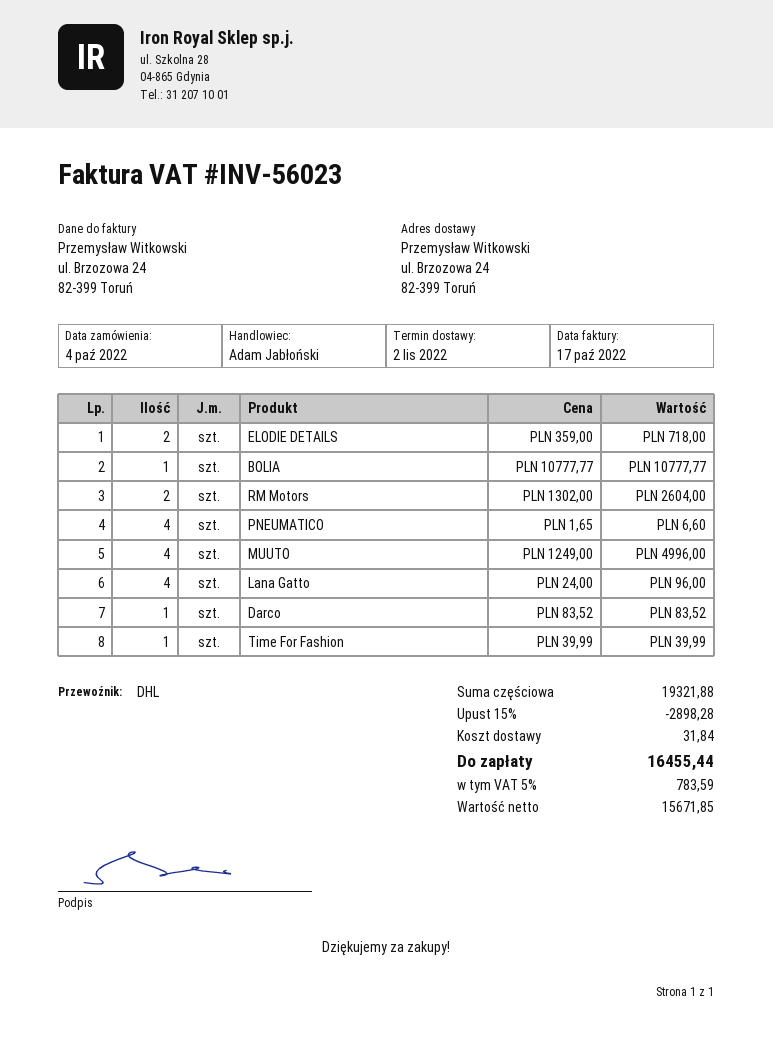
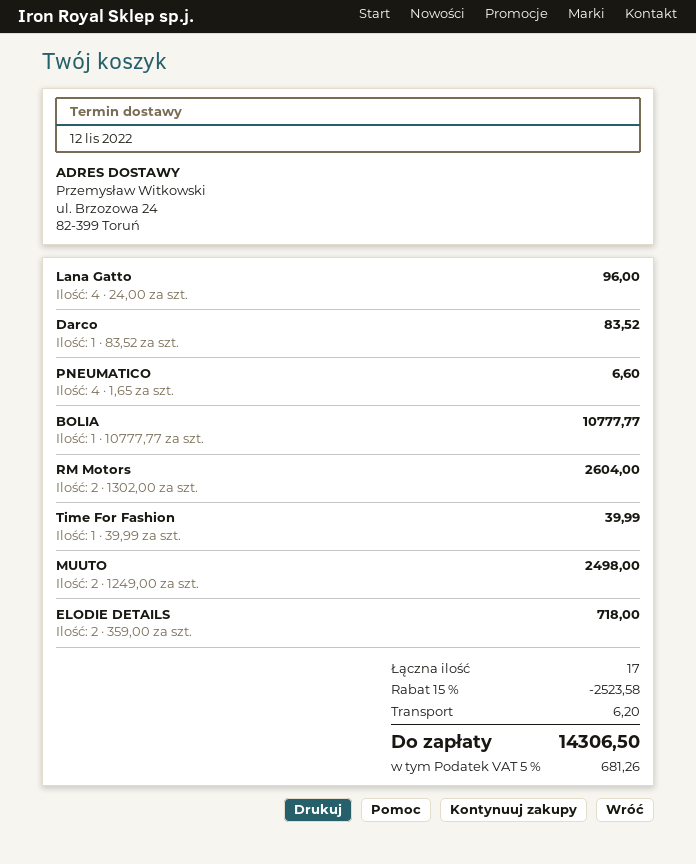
delivery date: 2022-11-02 -> 2022-11-12
MUUTO: 4 x 1249.00 = 4996.00 -> 2 x 1249.00 = 2498.00
discount: 15% = 2898.28 -> 15% = 2523.58
shipping: 31.84 -> 6.20
tax: 5% = 783.59 -> 5% = 681.26
total: 16455.44 -> 14306.50

